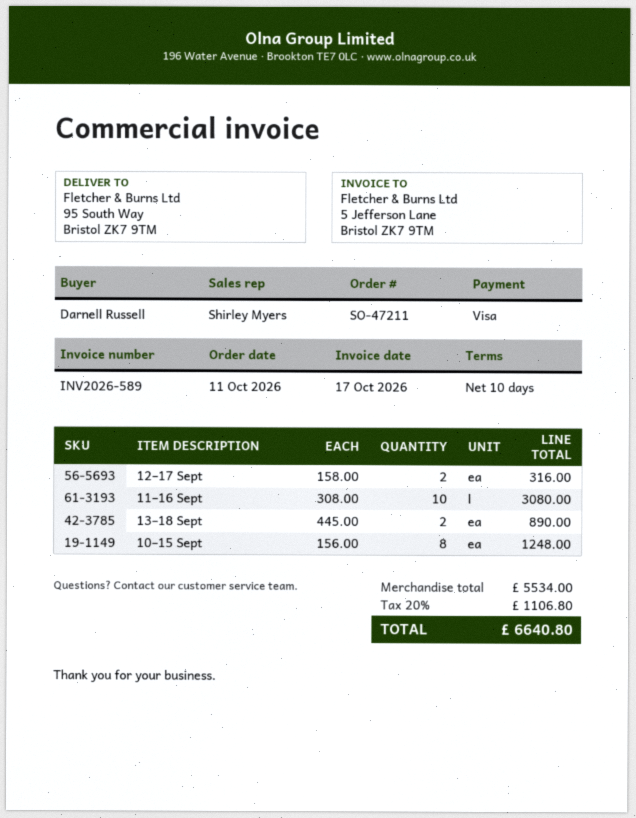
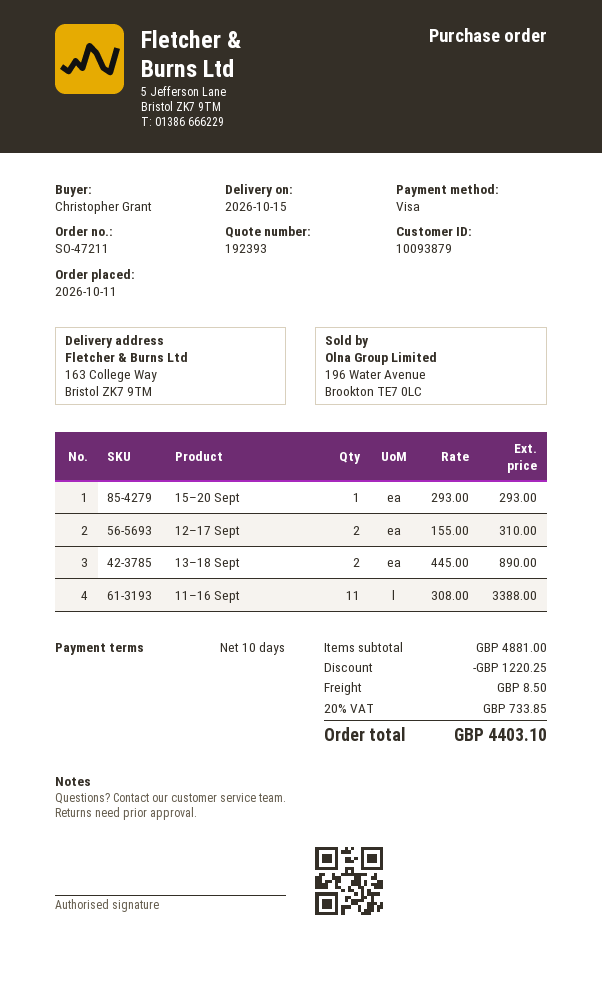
ordered by: Darnell Russell -> Christopher Grant
ship to: 95 South Way, Bristol ZK7 9TM -> 163 College Way, Bristol ZK7 9TM
12–17 Sept: 2 x 158.00 = 316.00 -> 2 x 155.00 = 310.00
11–16 Sept: 10 x 308.00 = 3080.00 -> 11 x 308.00 = 3388.00
10–15 Sept: 8 x 156.00 = 1248.00 -> none
15–20 Sept: none -> 1 x 293.00 = 293.00
subtotal: 5534.00 -> 4881.00
discount: none -> 1220.25
shipping: none -> 8.50
tax: 20% = 1106.80 -> 20% = 733.85
total: 6640.80 -> 4403.10

